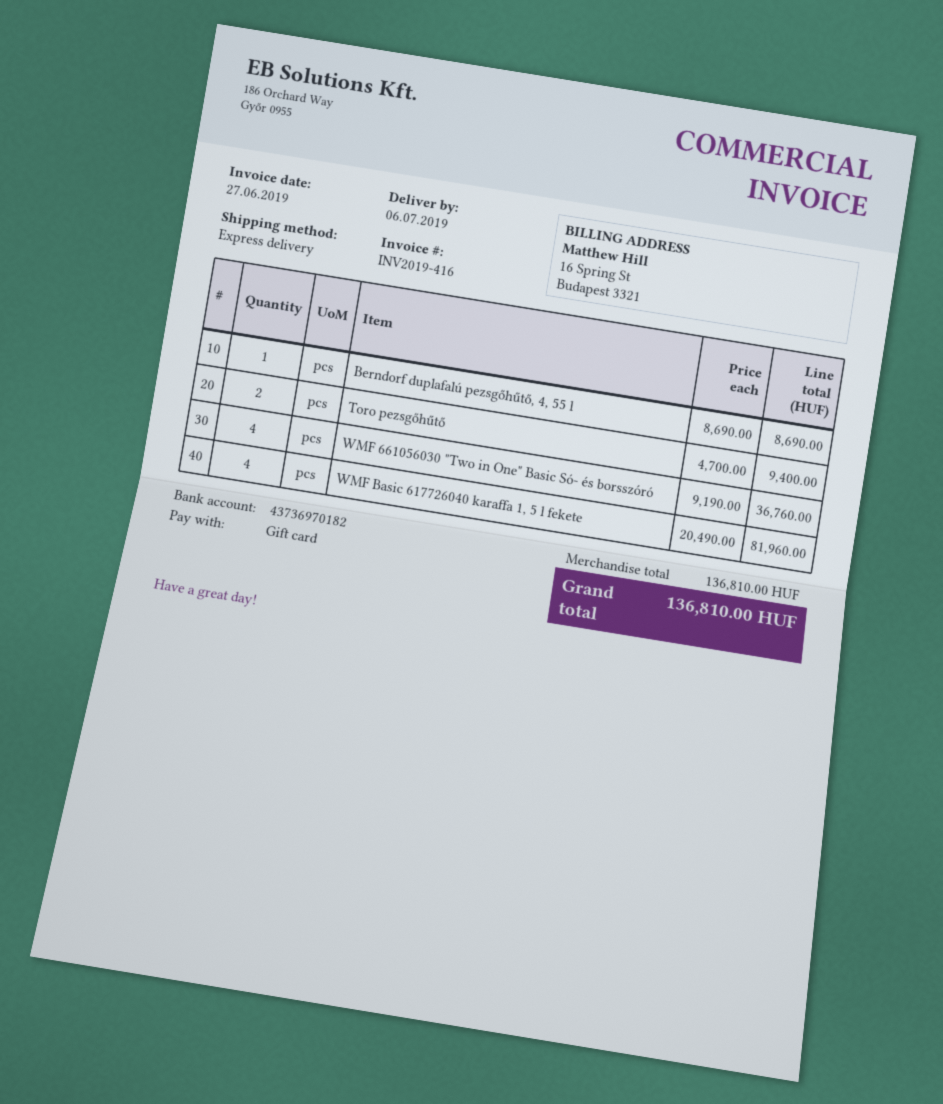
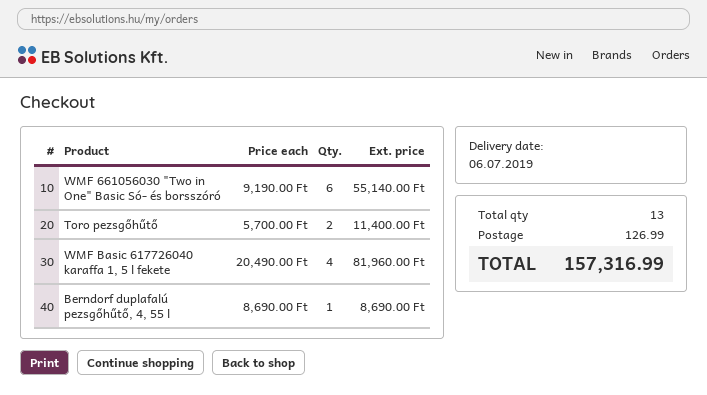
Toro pezsgőhűtő: 2 x 4700.00 = 9400.00 -> 2 x 5700.00 = 11400.00
WMF 661056030 "Two in One" Basic Só- és borsszóró: 4 x 9190.00 = 36760.00 -> 6 x 9190.00 = 55140.00
shipping: none -> 126.99
total: 136810.00 -> 157316.99

